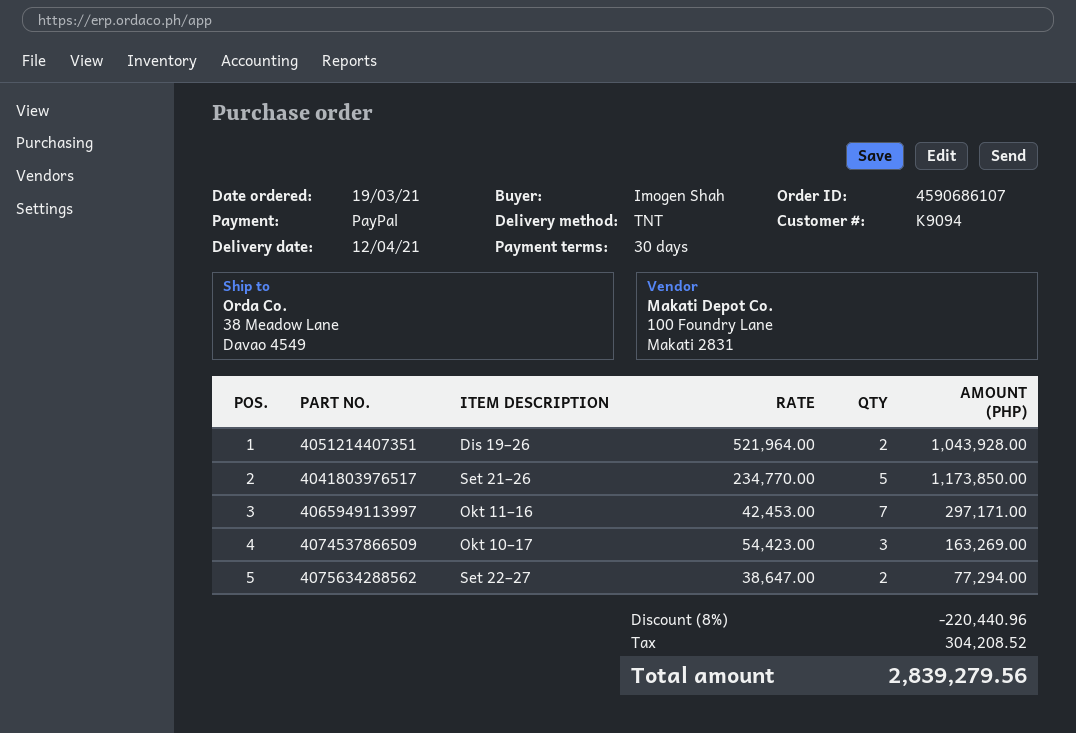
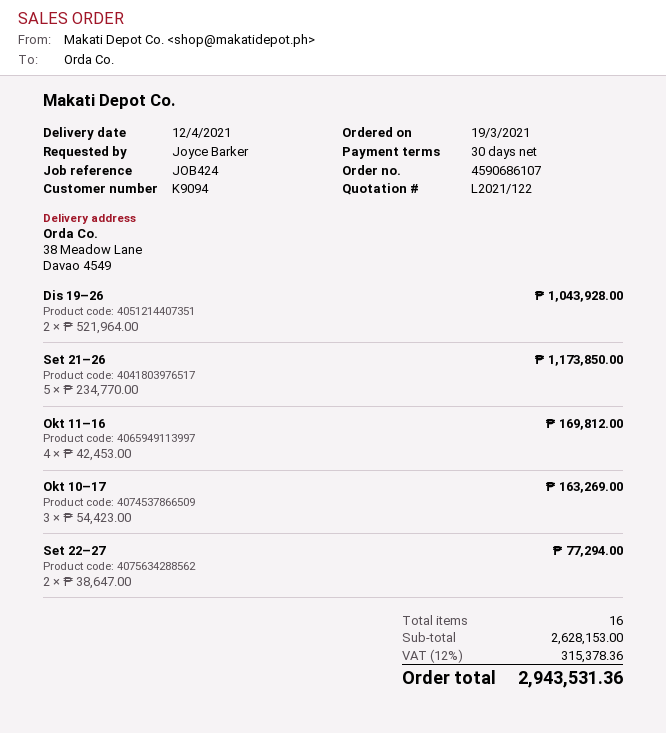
ordered by: Imogen Shah -> Joyce Barker
Okt 11–16: 7 x 42453.00 = 297171.00 -> 4 x 42453.00 = 169812.00
discount: 8% = 220440.96 -> none
tax: 304208.52 -> 315378.36
total: 2839279.56 -> 2943531.36

